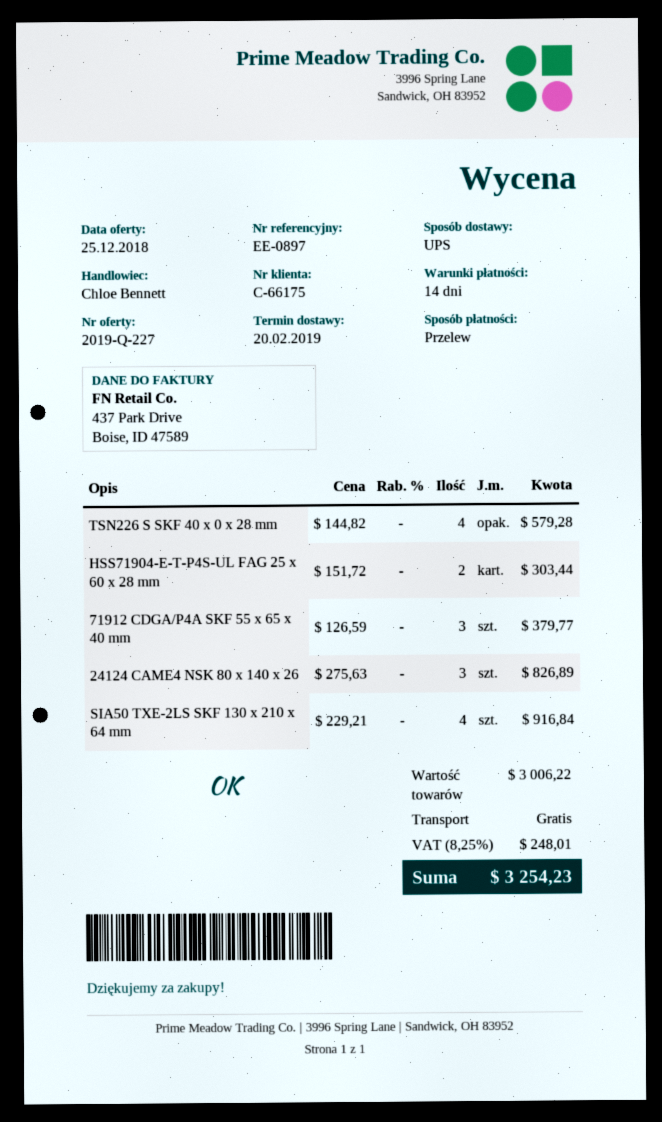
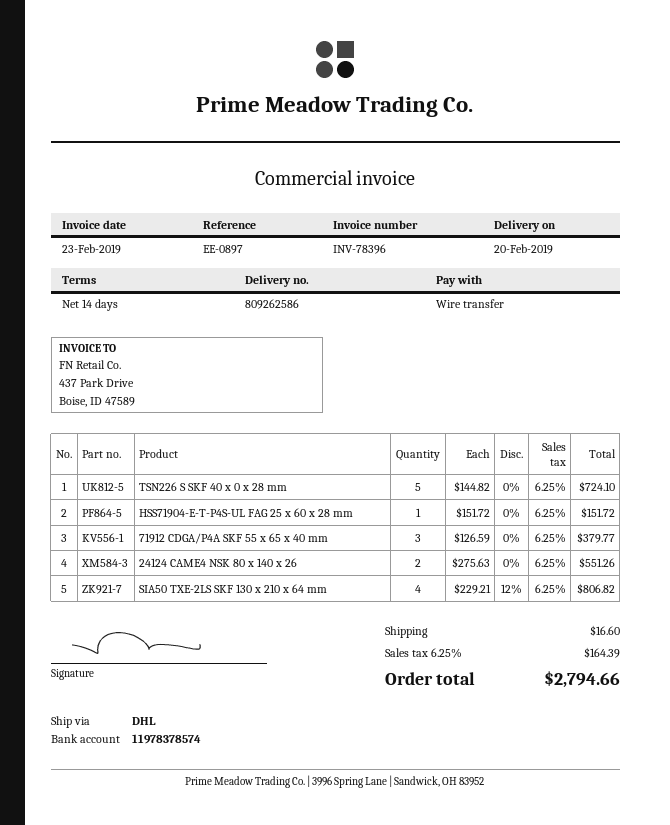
shipping method: UPS -> DHL
TSN226 S SKF 40 x 0 x 28 mm: 4 x 144.82 = 579.28 -> 5 x 144.82 = 724.10
HSS71904-E-T-P4S-UL FAG 25 x 60 x 28 mm: 2 x 151.72 = 303.44 -> 1 x 151.72 = 151.72
24124 CAME4 NSK 80 x 140 x 26: 3 x 275.63 = 826.89 -> 2 x 275.63 = 551.26
SIA50 TXE-2LS SKF 130 x 210 x 64 mm: 4 x 229.21 = 916.84 -> 4 x 229.21 - 12% = 806.82
shipping: 0.00 -> 16.60
tax: 8.25% = 248.01 -> 6.25% = 164.39
total: 3254.23 -> 2794.66

